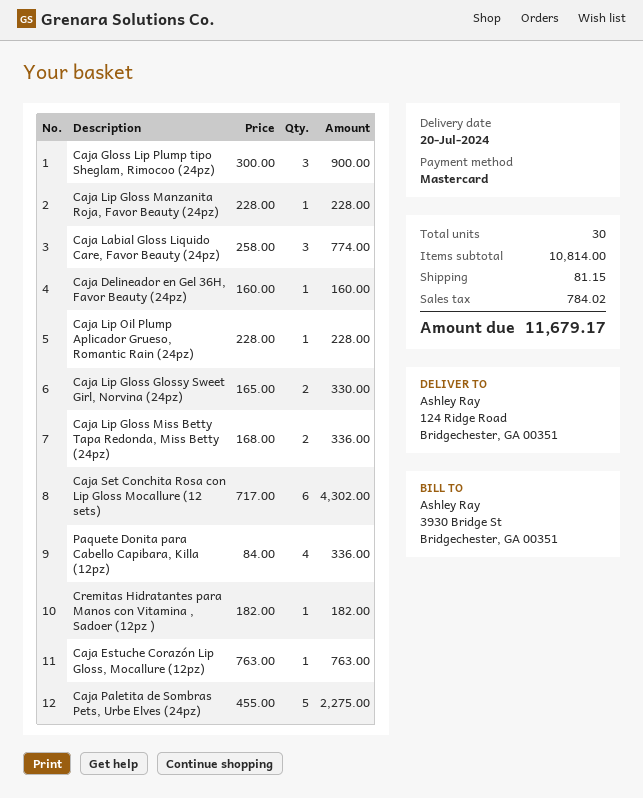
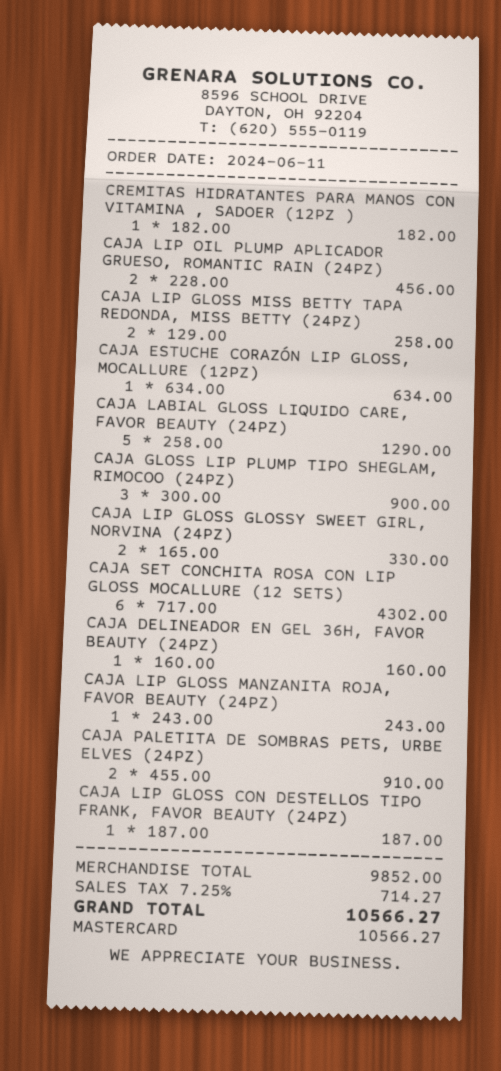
Caja Lip Gloss Manzanita Roja, Favor Beauty (24pz): 1 x 228.00 = 228.00 -> 1 x 243.00 = 243.00
Caja Labial Gloss Liquido Care, Favor Beauty (24pz): 3 x 258.00 = 774.00 -> 5 x 258.00 = 1290.00
Caja Lip Oil Plump Aplicador Grueso, Romantic Rain (24pz): 1 x 228.00 = 228.00 -> 2 x 228.00 = 456.00
Caja Lip Gloss Miss Betty Tapa Redonda, Miss Betty (24pz): 2 x 168.00 = 336.00 -> 2 x 129.00 = 258.00
Paquete Donita para Cabello Capibara, Killa (12pz): 4 x 84.00 = 336.00 -> none
Caja Estuche Corazón Lip Gloss, Mocallure (12pz): 1 x 763.00 = 763.00 -> 1 x 634.00 = 634.00
Caja Paletita de Sombras Pets, Urbe Elves (24pz): 5 x 455.00 = 2275.00 -> 2 x 455.00 = 910.00
CAJA LIP GLOSS CON DESTELLOS TIPO FRANK, FAVOR BEAUTY (24PZ): none -> 1 x 187.00 = 187.00
subtotal: 10814.00 -> 9852.00
shipping: 81.15 -> none
tax: 784.02 -> 714.27
total: 11679.17 -> 10566.27

